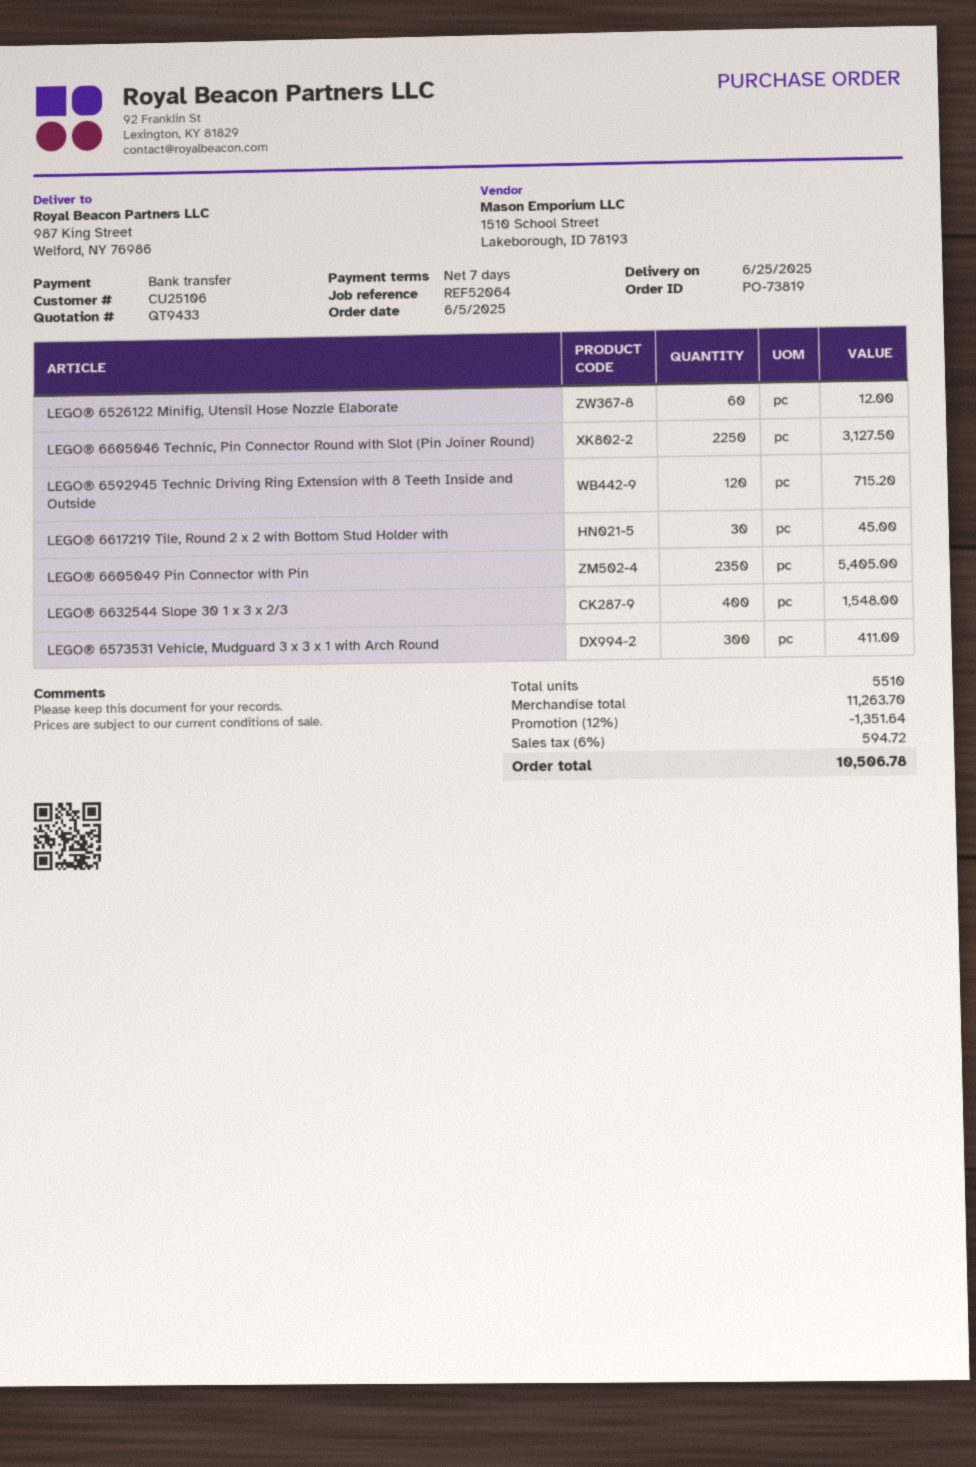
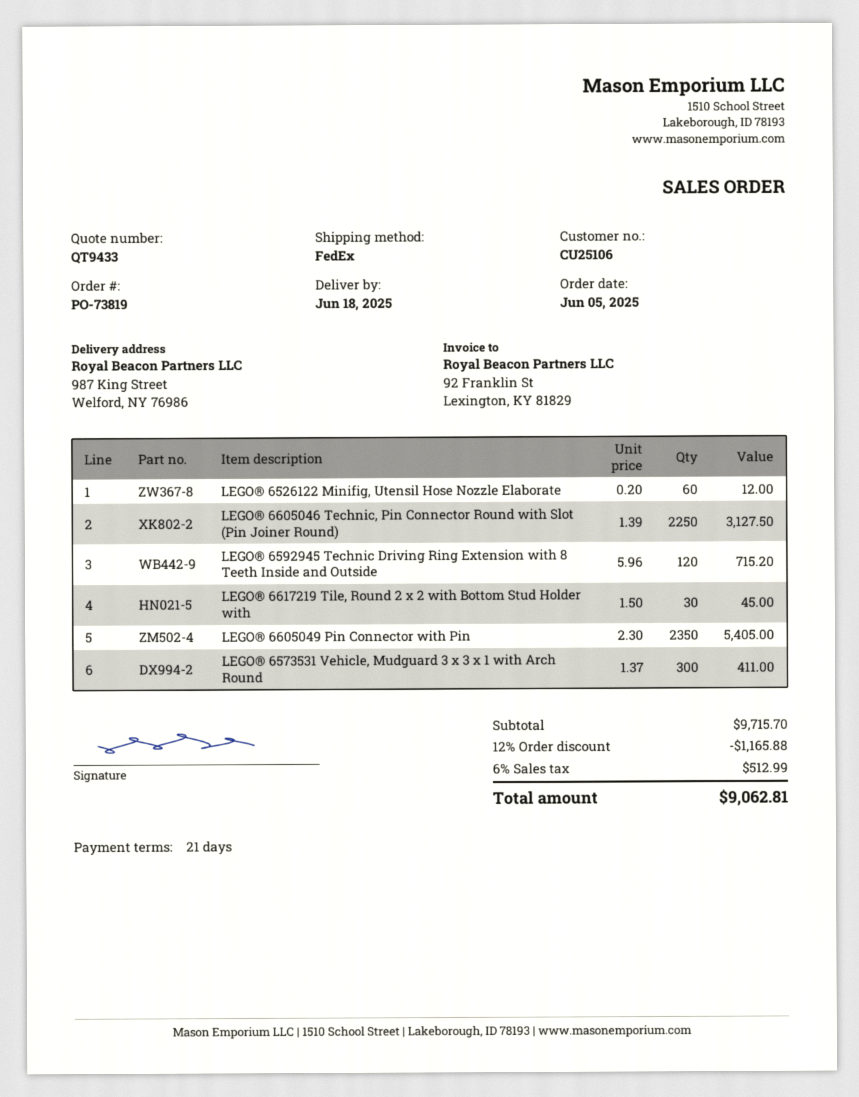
delivery date: 2025-06-25 -> 2025-06-18
payment terms: 7 days -> 21 days
LEGO® 6632544 Slope 30 1 x 3 x 2/3: 400 for 1548.00 -> none
subtotal: 11263.70 -> 9715.70
discount: 12% = 1351.64 -> 12% = 1165.88
tax: 6% = 594.72 -> 6% = 512.99
total: 10506.78 -> 9062.81

